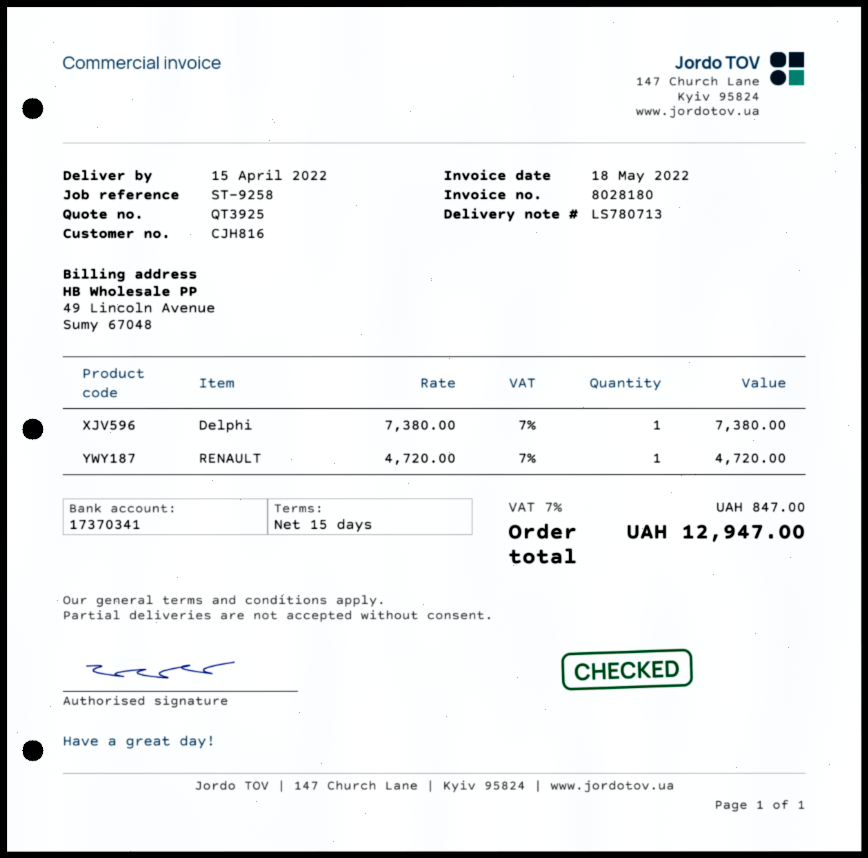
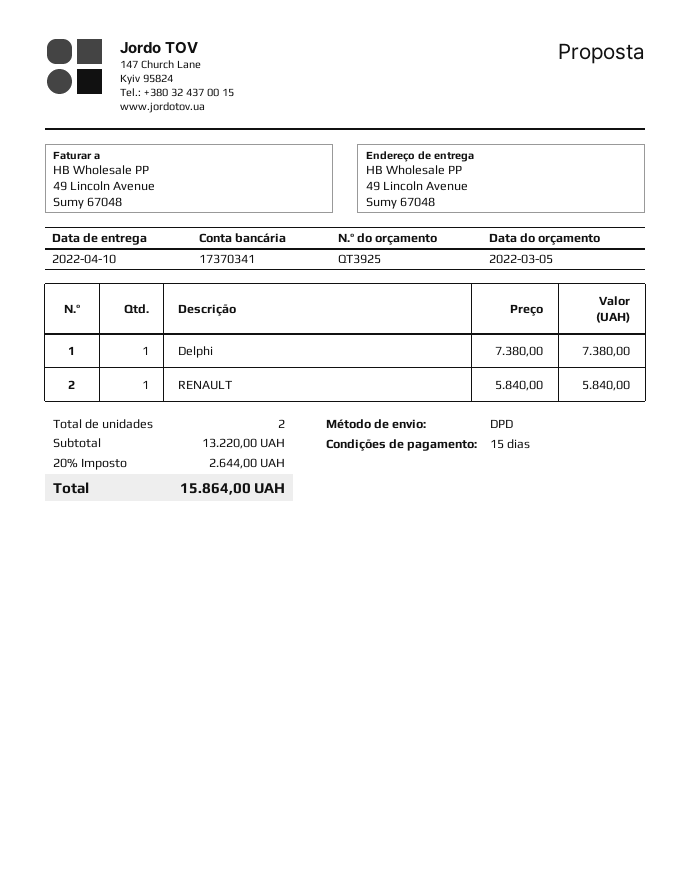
delivery date: 2022-04-15 -> 2022-04-10
RENAULT: 1 x 4720.00 = 4720.00 -> 1 x 5840.00 = 5840.00
tax: 7% = 847.00 -> 20% = 2644.00
total: 12947.00 -> 15864.00

